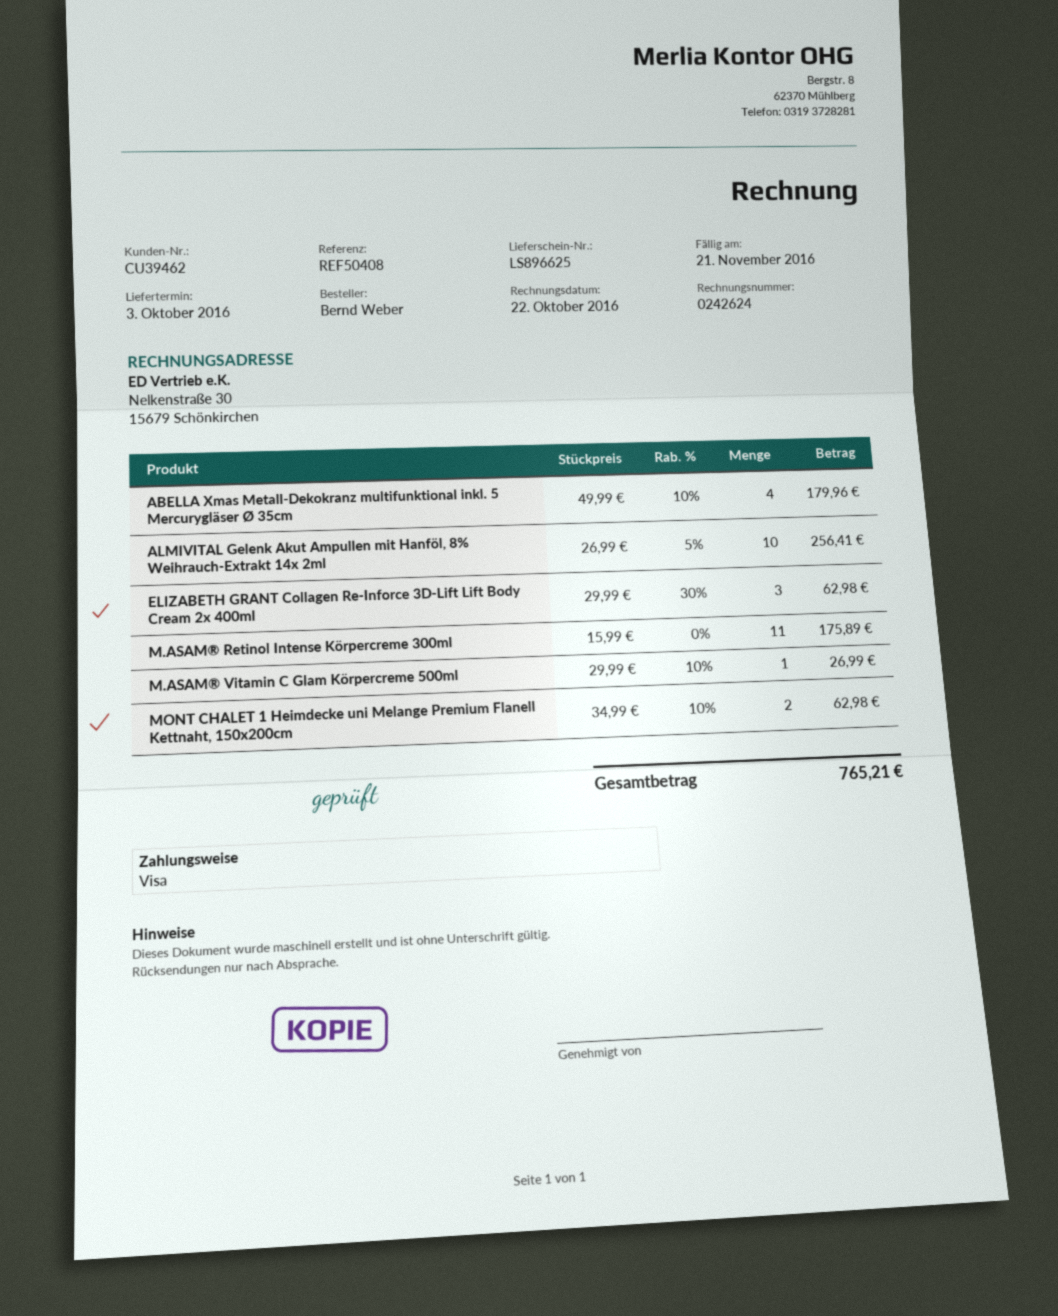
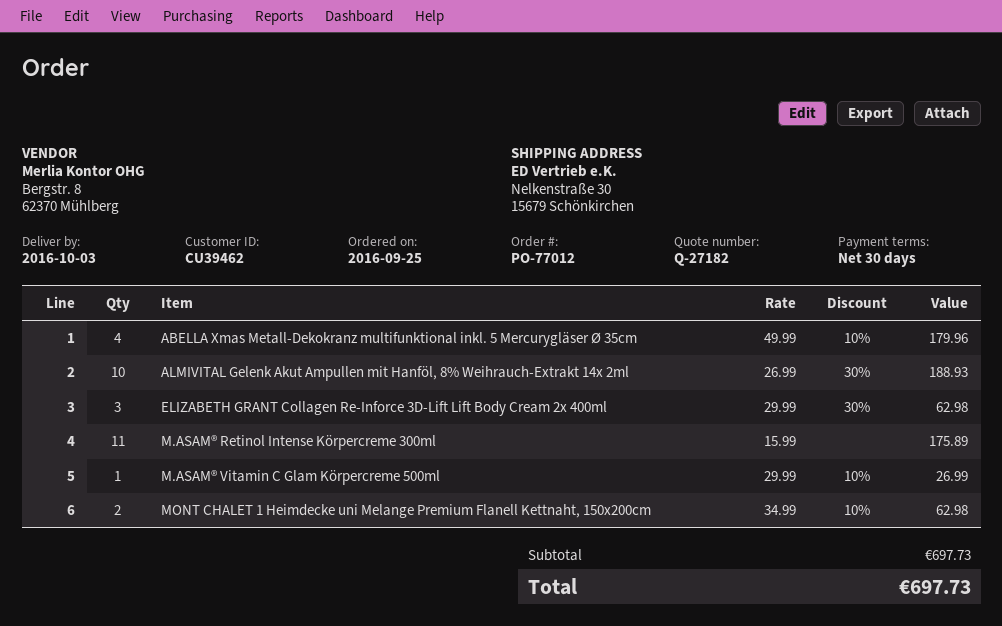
ALMIVITAL Gelenk Akut Ampullen mit Hanföl, 8% Weihrauch-Extrakt 14x 2ml: 10 x 26.99 - 5% = 256.41 -> 10 x 26.99 - 30% = 188.93
total: 765.21 -> 697.73

